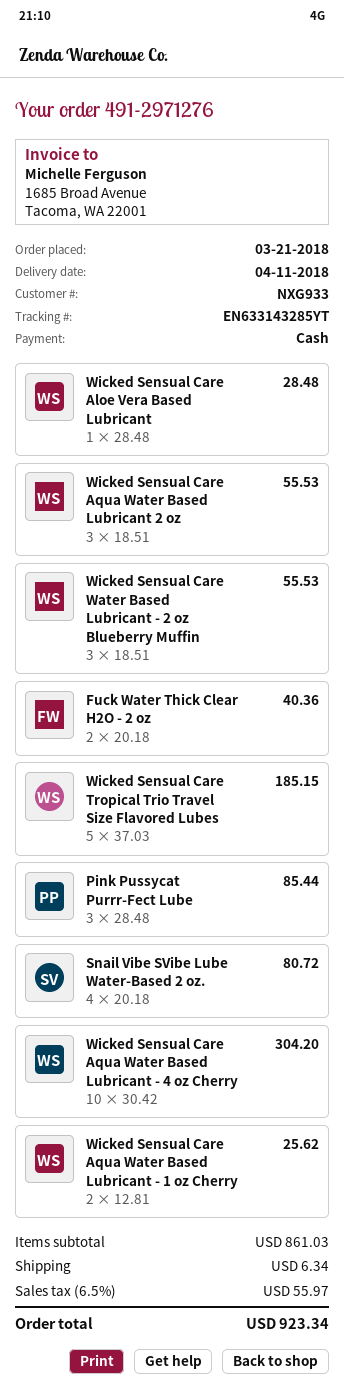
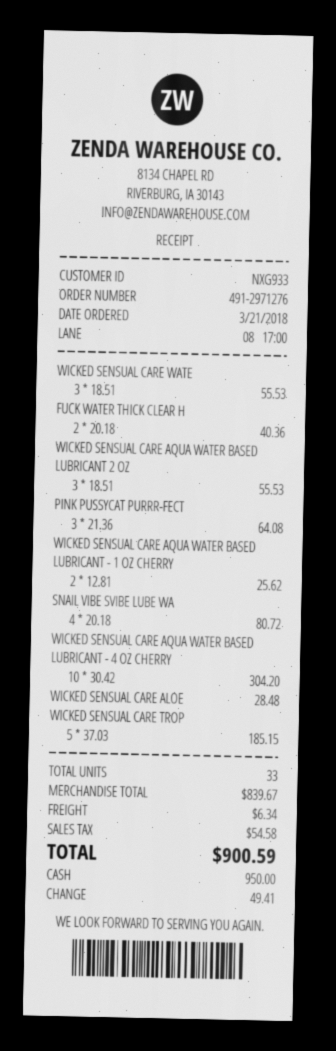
Pink Pussycat Purrr-Fect Lube: 3 x 28.48 = 85.44 -> 3 x 21.36 = 64.08
subtotal: 861.03 -> 839.67
tax: 55.97 -> 54.58
total: 923.34 -> 900.59

